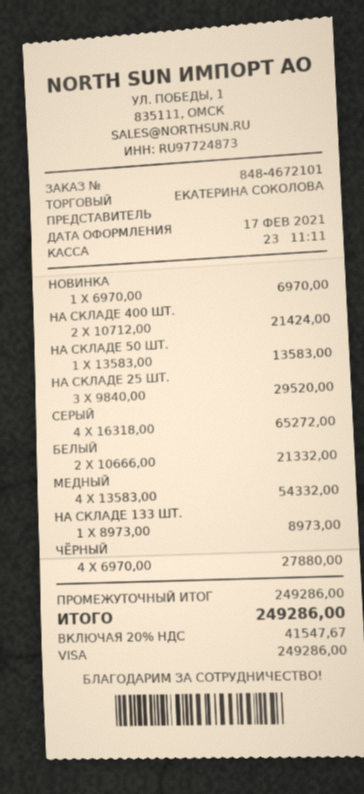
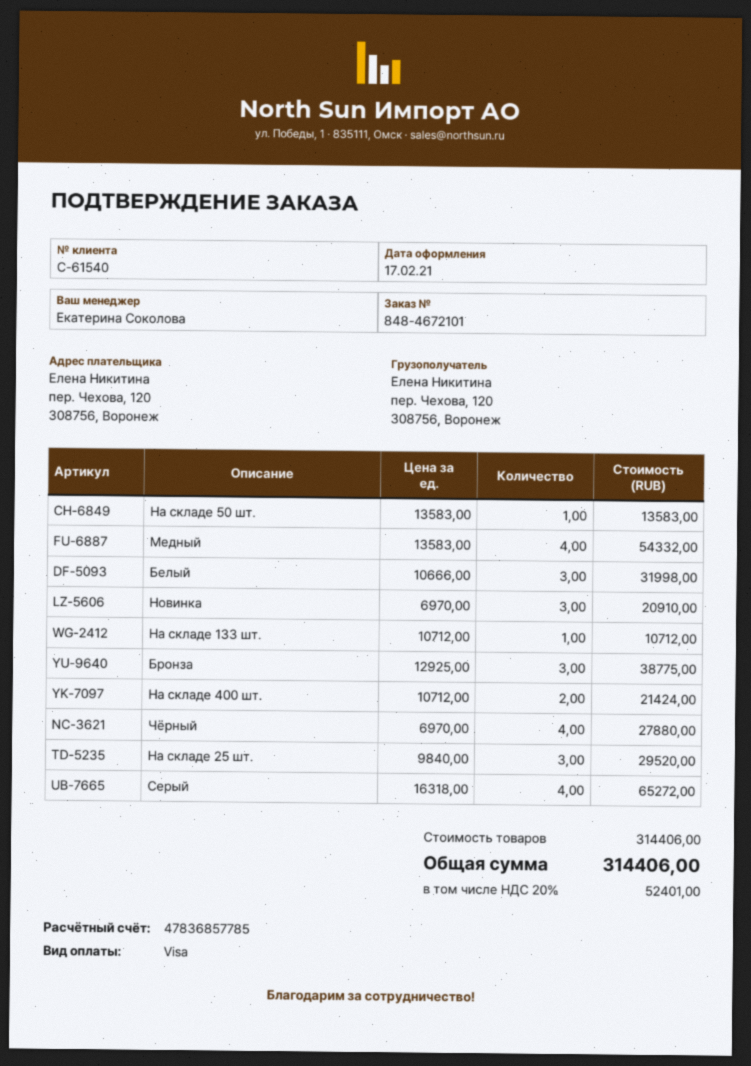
НОВИНКА: 1 x 6970.00 = 6970.00 -> 3 x 6970.00 = 20910.00
БЕЛЫЙ: 2 x 10666.00 = 21332.00 -> 3 x 10666.00 = 31998.00
НА СКЛАДЕ 133 ШТ.: 1 x 8973.00 = 8973.00 -> 1 x 10712.00 = 10712.00
Бронза: none -> 3 x 12925.00 = 38775.00
subtotal: 249286.00 -> 314406.00
tax: 20% = 41547.67 -> 20% = 52401.00
total: 249286.00 -> 314406.00

